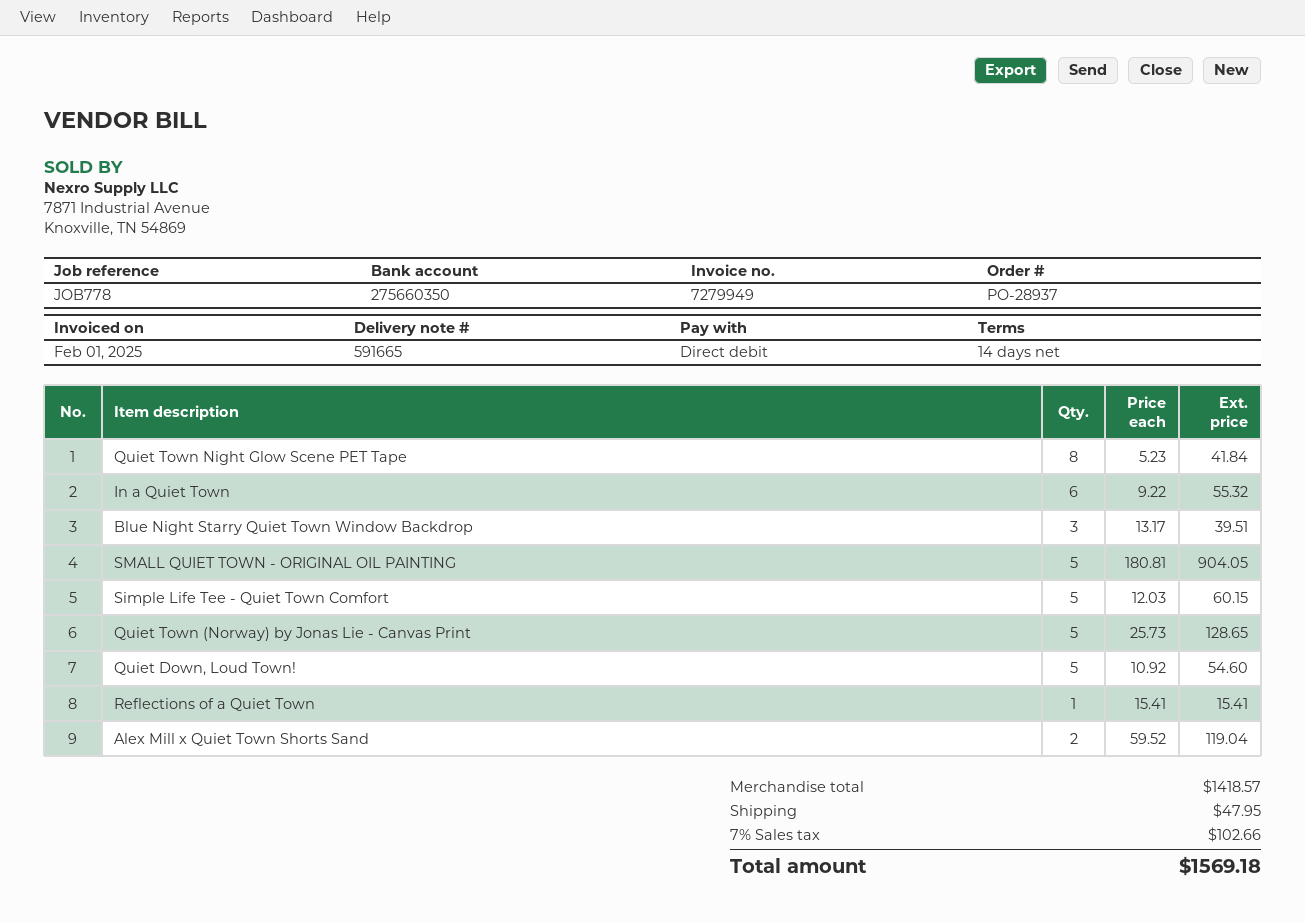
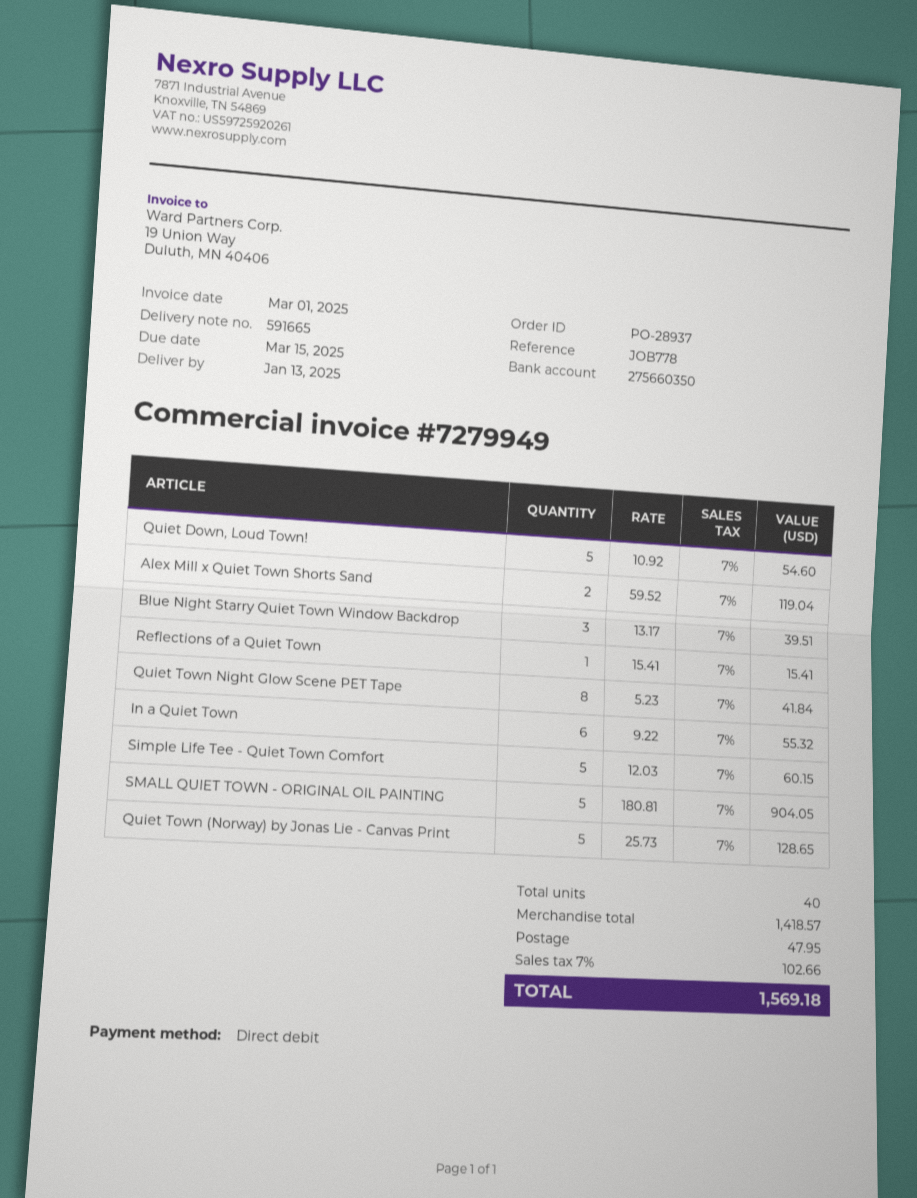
invoice date: 2025-02-01 -> 2025-03-01

